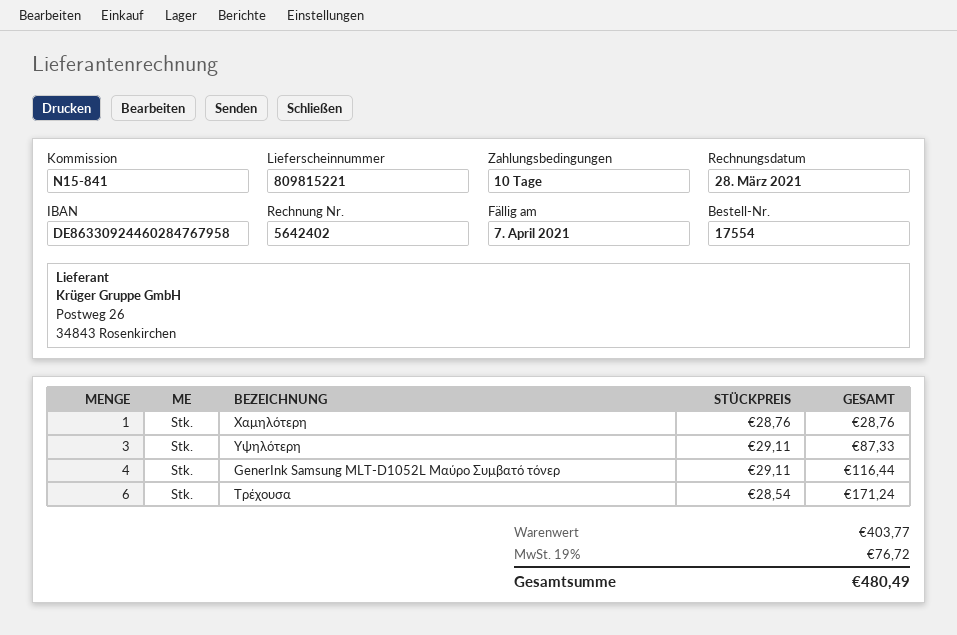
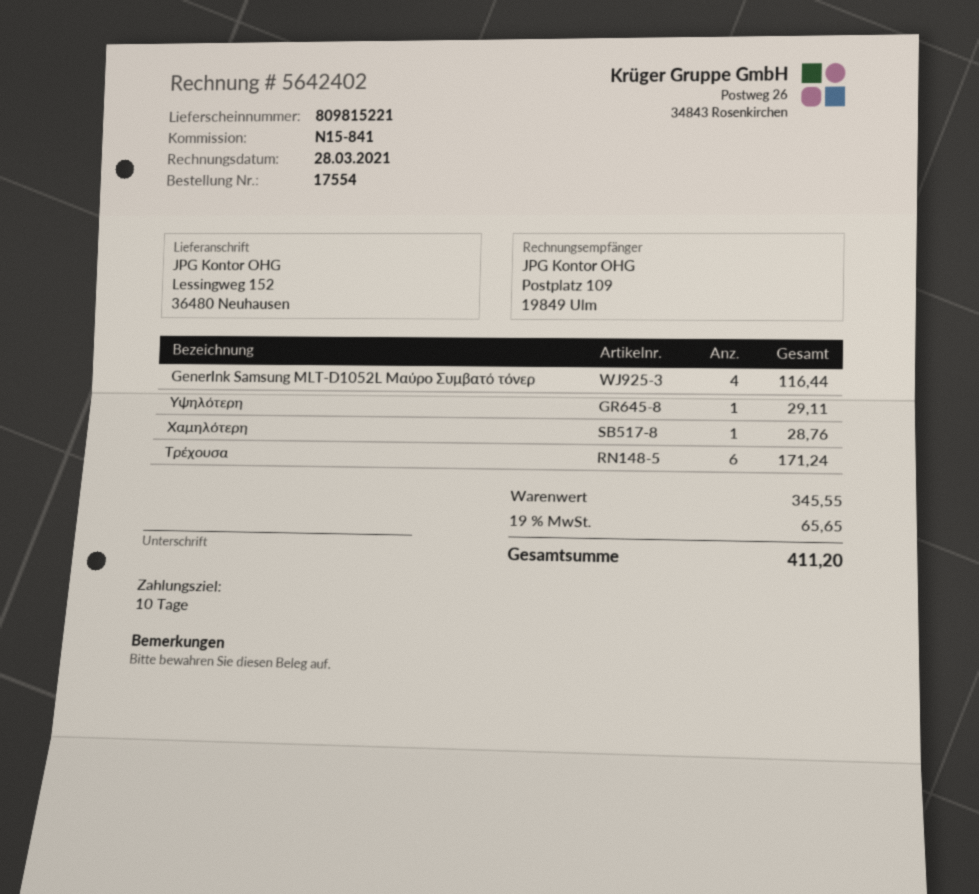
Υψηλότερη: 3 for 87.33 -> 1 for 29.11
subtotal: 403.77 -> 345.55
tax: 19% = 76.72 -> 19% = 65.65
total: 480.49 -> 411.20

